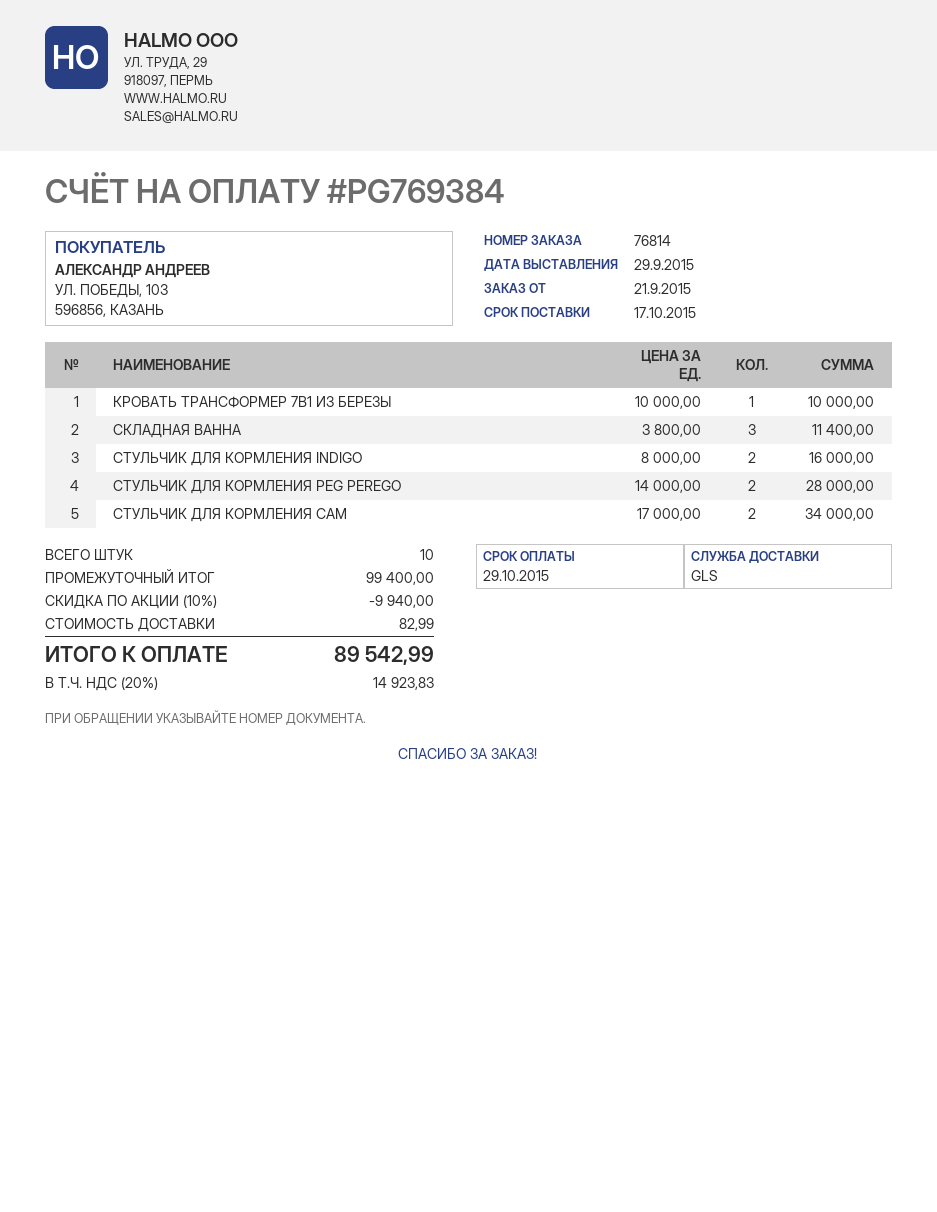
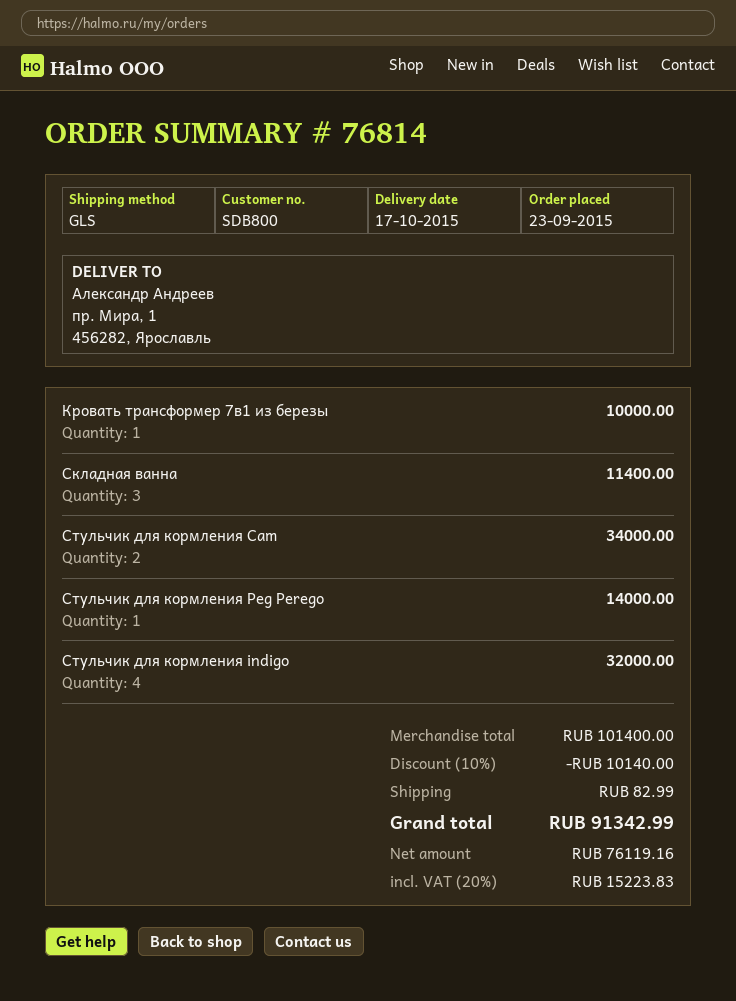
order date: 2015-09-21 -> 2015-09-23
СТУЛЬЧИК ДЛЯ КОРМЛЕНИЯ INDIGO: 2 for 16000.00 -> 4 for 32000.00
СТУЛЬЧИК ДЛЯ КОРМЛЕНИЯ PEG PEREGO: 2 for 28000.00 -> 1 for 14000.00
subtotal: 99400.00 -> 101400.00
discount: 10% = 9940.00 -> 10% = 10140.00
tax: 20% = 14923.83 -> 20% = 15223.83
total: 89542.99 -> 91342.99

